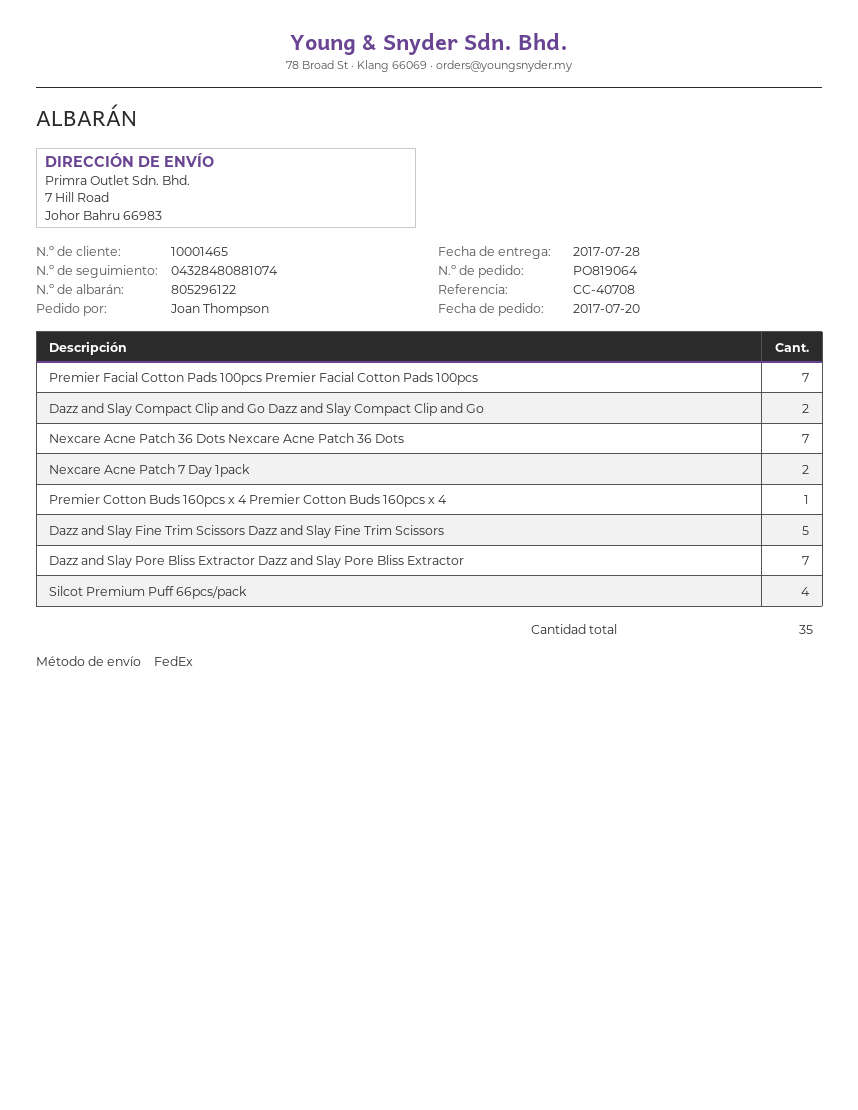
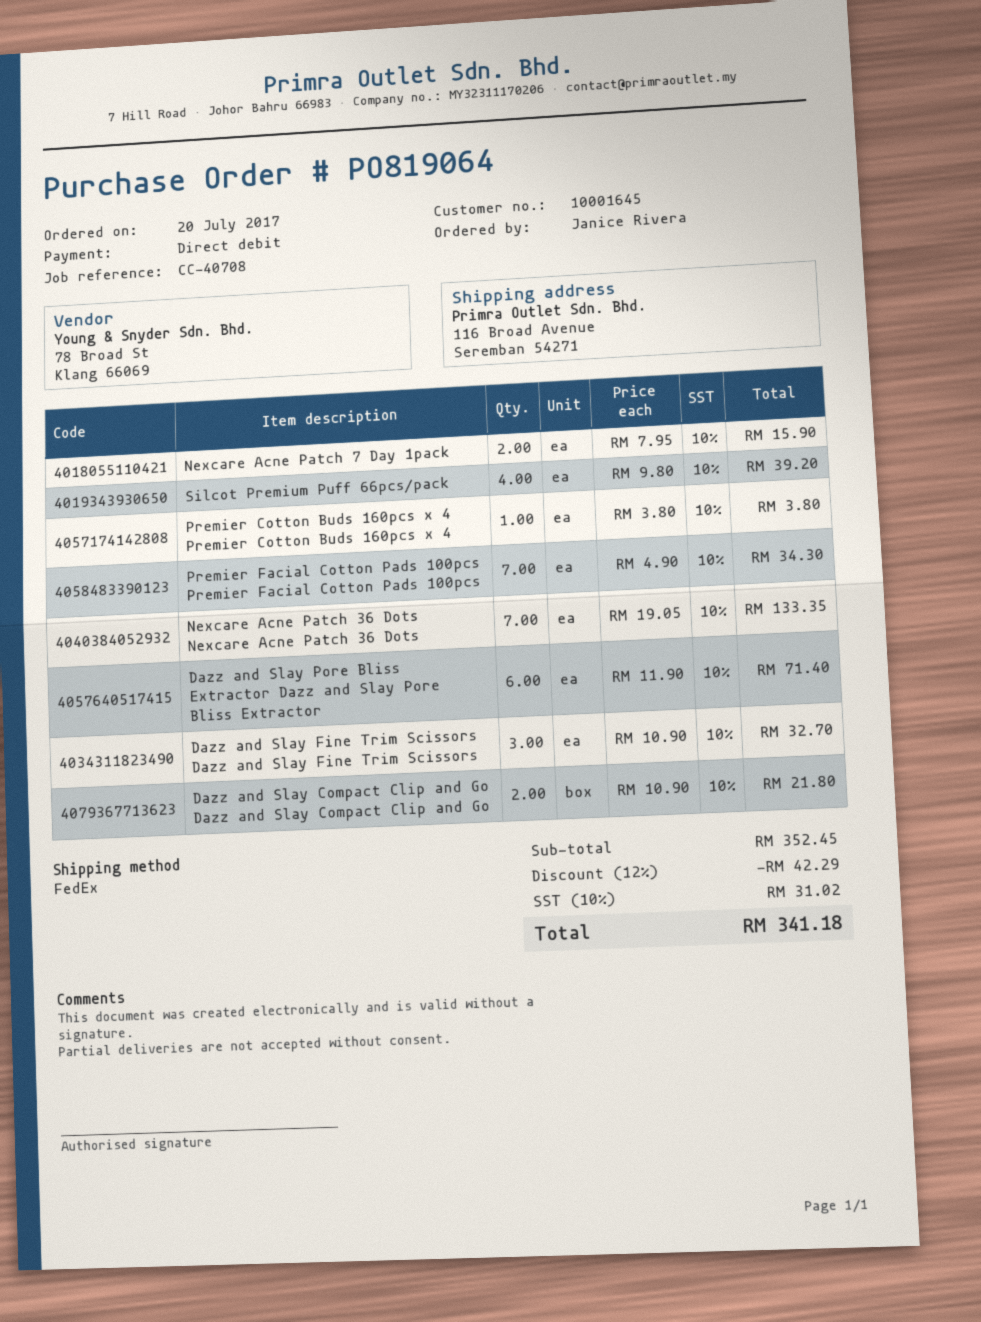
customer number: 10001465 -> 10001645
ordered by: Joan Thompson -> Janice Rivera
ship to: 7 Hill Road, Johor Bahru 66983 -> 116 Broad Avenue, Seremban 54271
Dazz and Slay Fine Trim Scissors Dazz and Slay Fine Trim Scissors: 5 -> 3
Dazz and Slay Pore Bliss Extractor Dazz and Slay Pore Bliss Extractor: 7 -> 6

